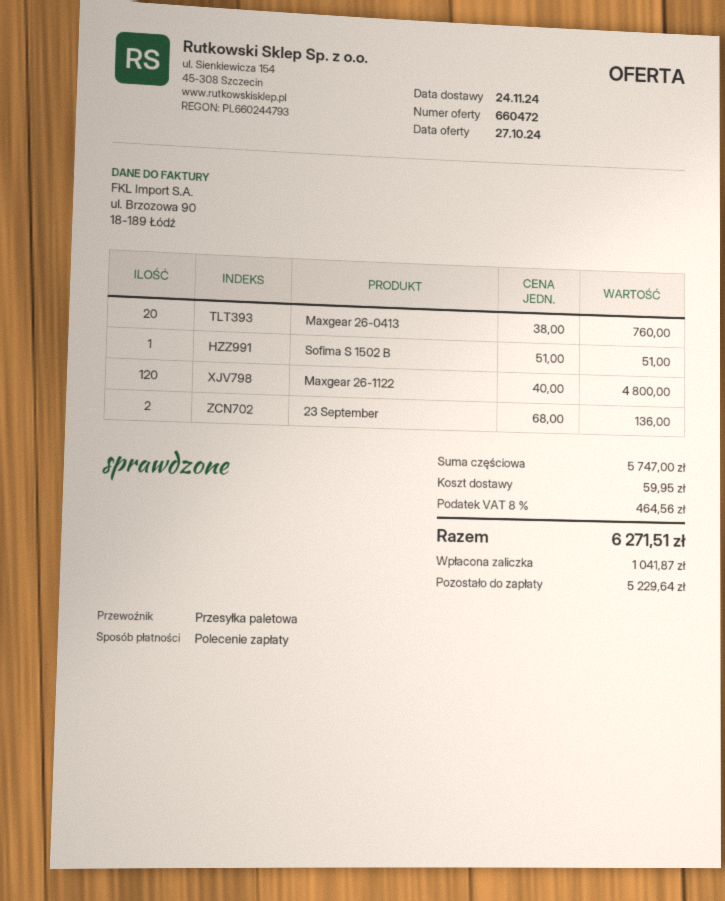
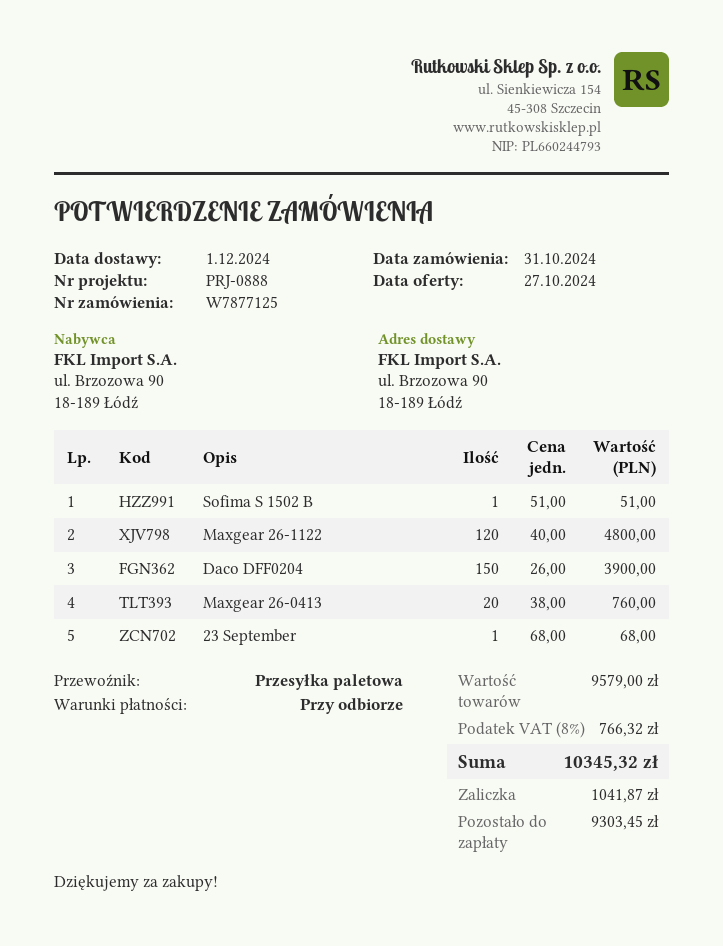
delivery date: 2024-11-24 -> 2024-12-01
23 September: 2 x 68.00 = 136.00 -> 1 x 68.00 = 68.00
Daco DFF0204: none -> 150 x 26.00 = 3900.00
subtotal: 5747.00 -> 9579.00
shipping: 59.95 -> none
tax: 8% = 464.56 -> 8% = 766.32
total: 6271.51 -> 10345.32
balance: 5229.64 -> 9303.45

